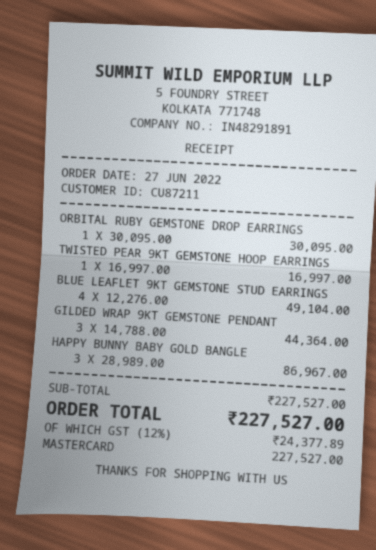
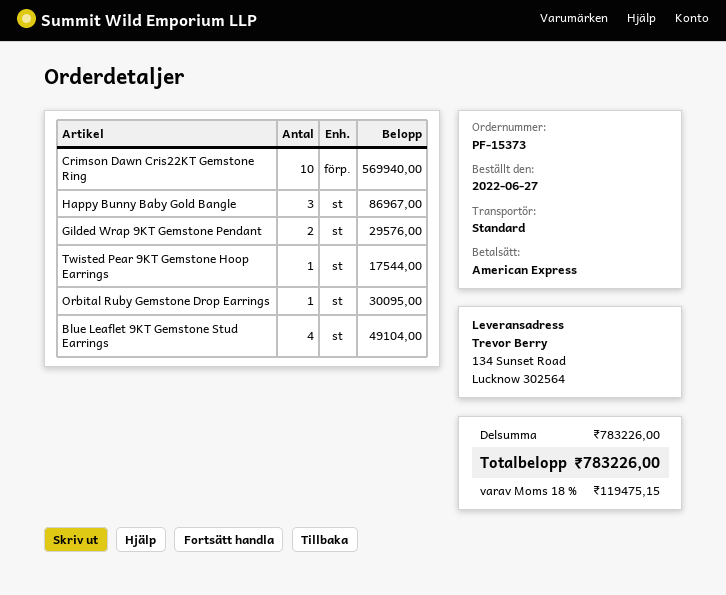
payment method: Mastercard -> American Express
TWISTED PEAR 9KT GEMSTONE HOOP EARRINGS: 1 for 16997.00 -> 1 for 17544.00
GILDED WRAP 9KT GEMSTONE PENDANT: 3 for 44364.00 -> 2 for 29576.00
Crimson Dawn Cris22KT Gemstone Ring: none -> 10 for 569940.00
subtotal: 227527.00 -> 783226.00
tax: 12% = 24377.89 -> 18% = 119475.15
total: 227527.00 -> 783226.00

